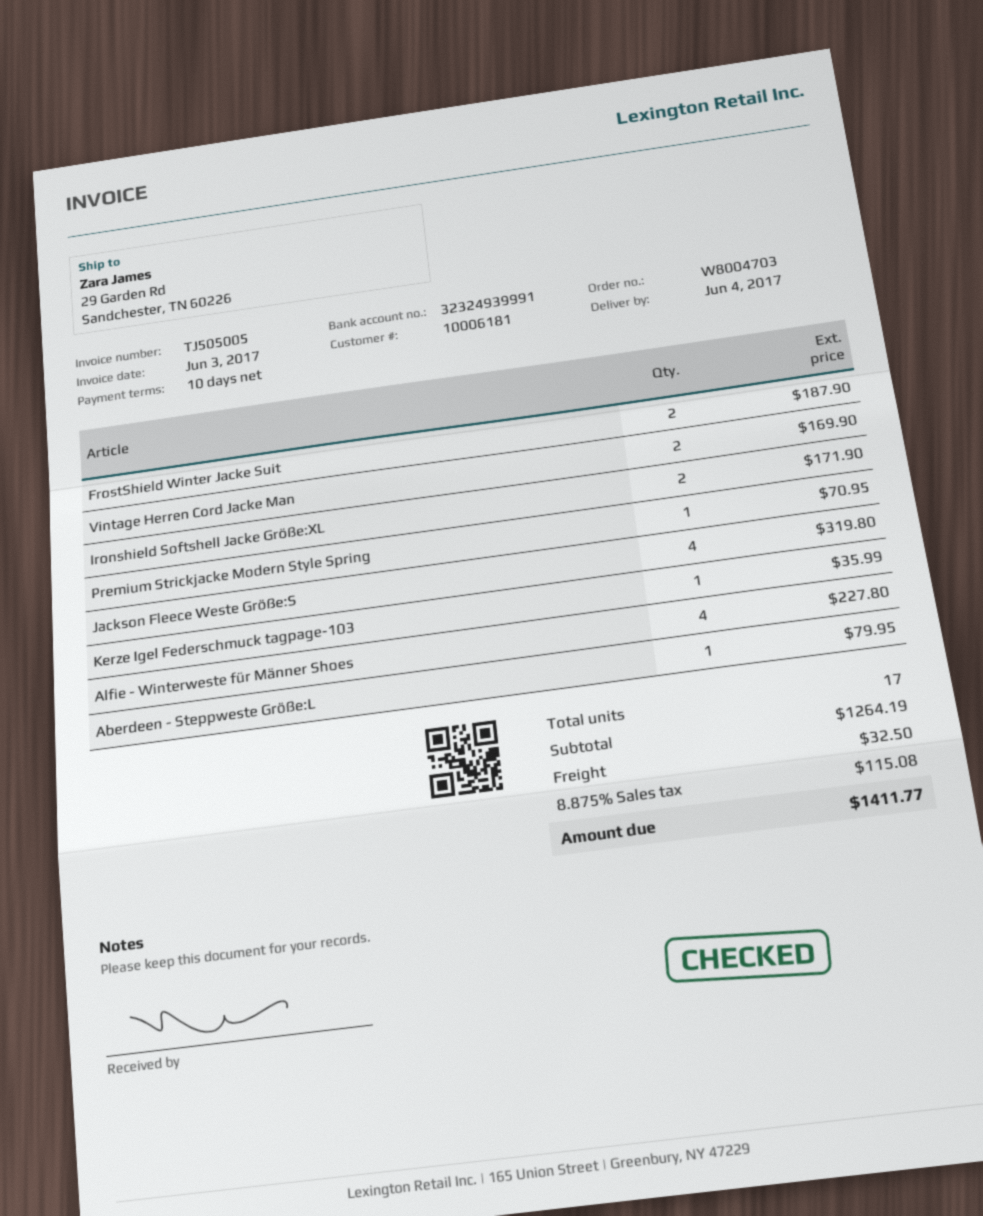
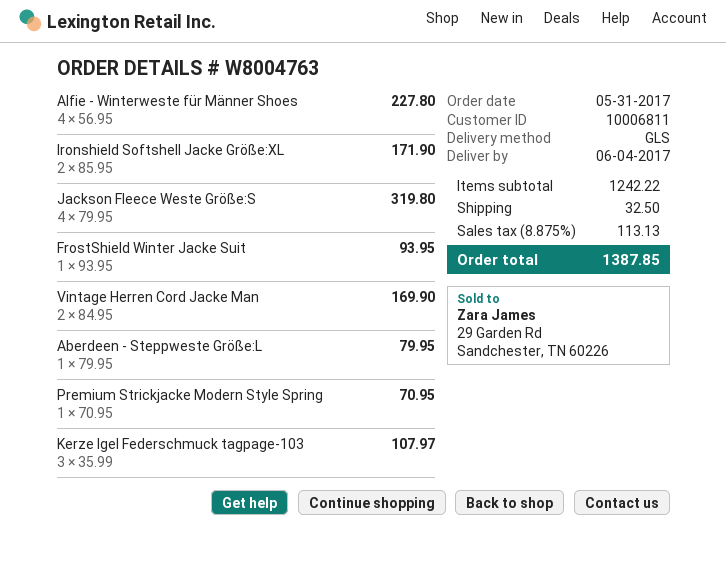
order number: W8004703 -> W8004763
customer number: 10006181 -> 10006811
FrostShield Winter Jacke Suit: 2 for 187.90 -> 1 for 93.95
Kerze Igel Federschmuck tagpage-103: 1 for 35.99 -> 3 for 107.97
subtotal: 1264.19 -> 1242.22
tax: 8.875% = 115.08 -> 8.875% = 113.13
total: 1411.77 -> 1387.85

